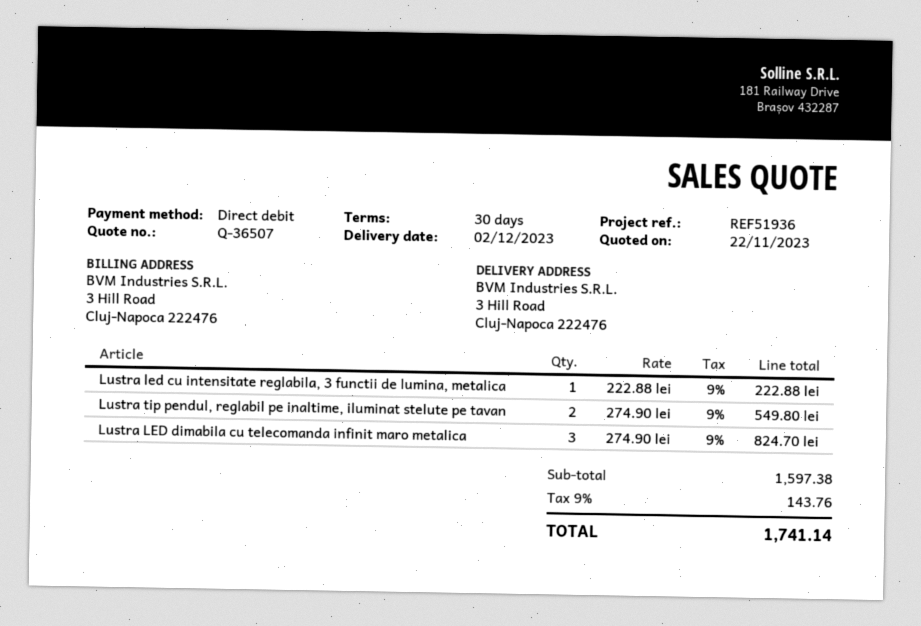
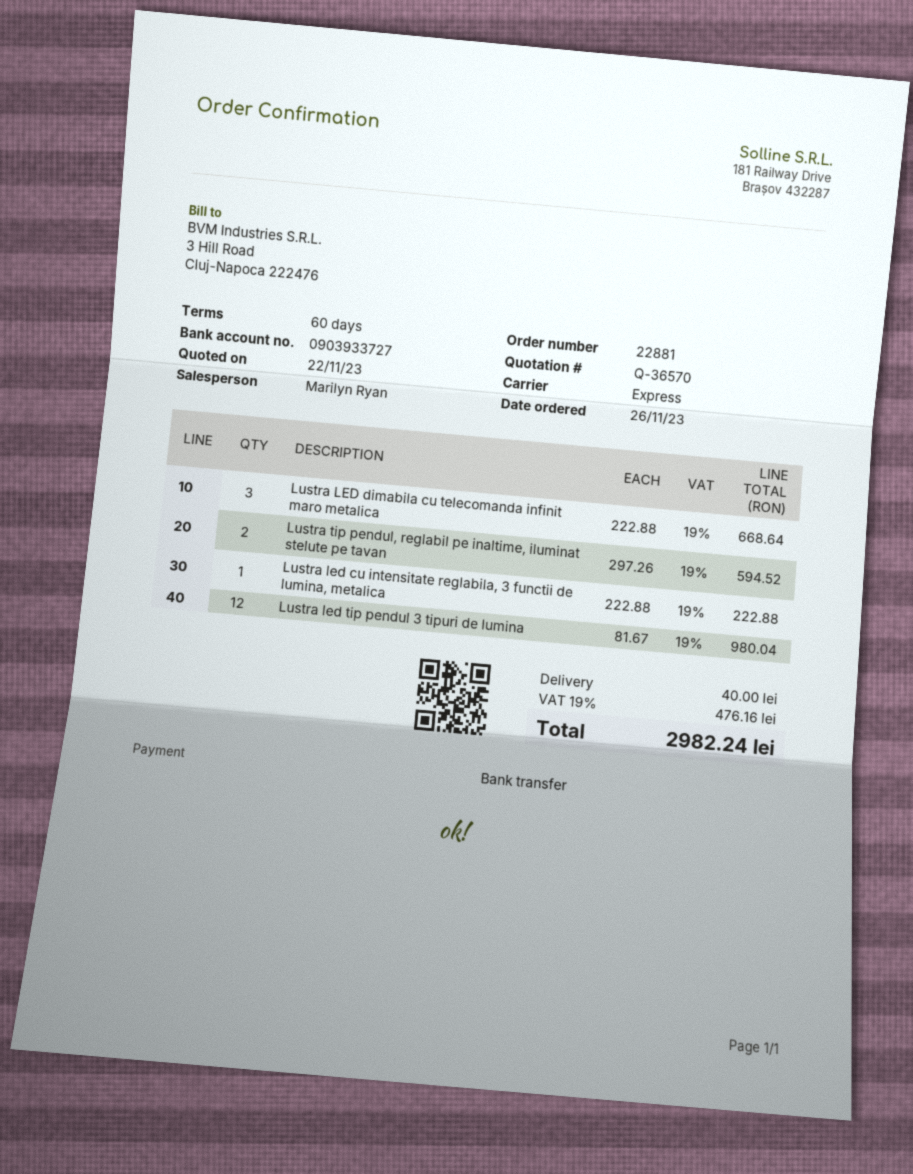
quote number: Q-36507 -> Q-36570
payment terms: 30 days -> 60 days
payment method: direct debit -> bank transfer
Lustra tip pendul, reglabil pe inaltime, iluminat stelute pe tavan: 2 x 274.90 = 549.80 -> 2 x 297.26 = 594.52
Lustra LED dimabila cu telecomanda infinit maro metalica: 3 x 274.90 = 824.70 -> 3 x 222.88 = 668.64
Lustra led tip pendul 3 tipuri de lumina: none -> 12 x 81.67 = 980.04
shipping: none -> 40.00
tax: 9% = 143.76 -> 19% = 476.16
total: 1741.14 -> 2982.24

